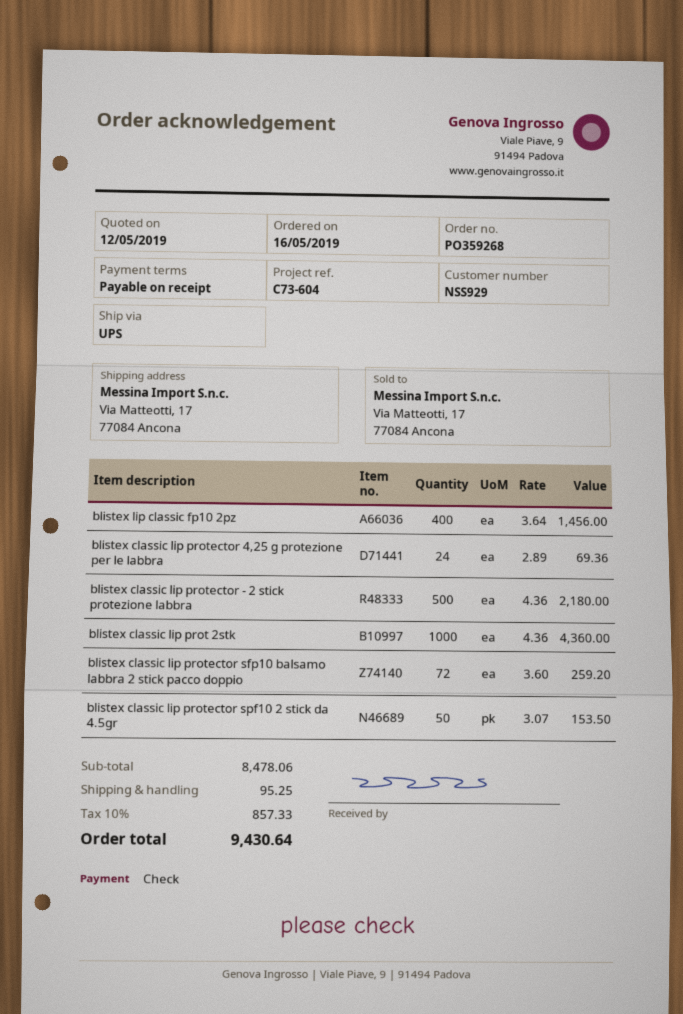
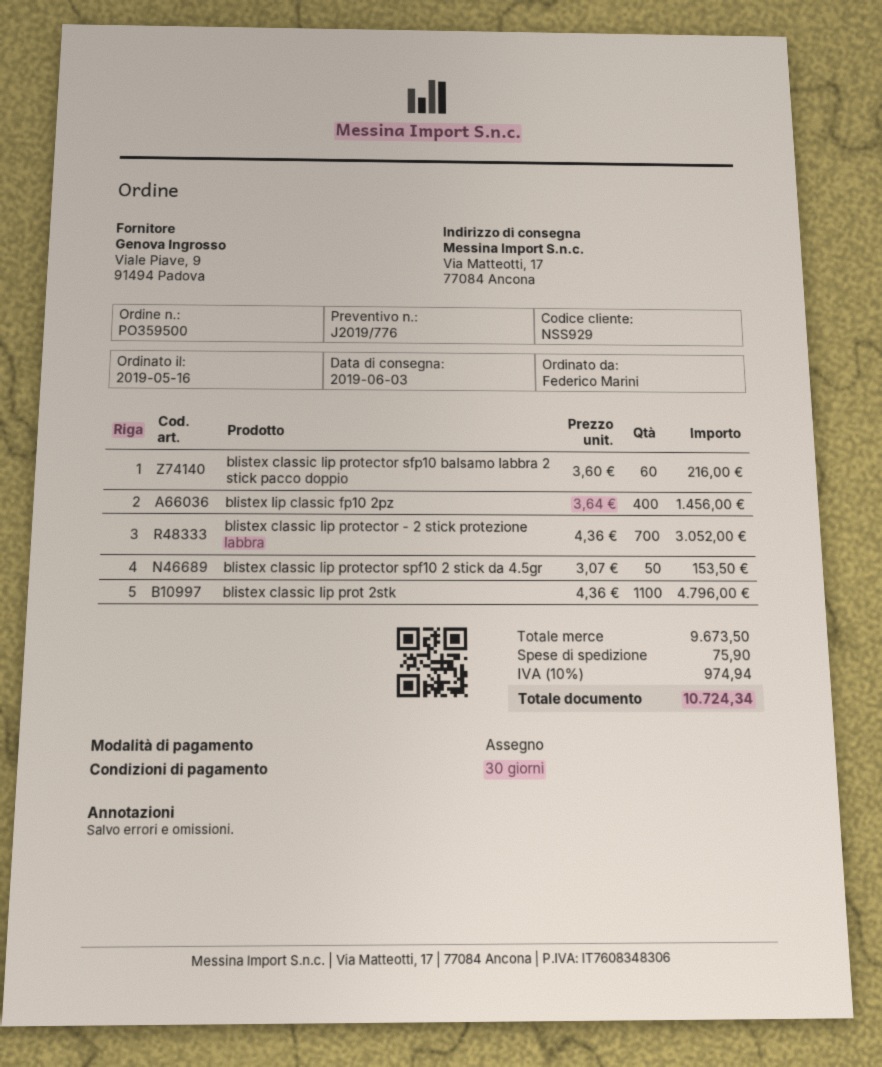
order number: PO359268 -> PO359500
payment terms: on receipt -> 30 days
blistex classic lip protector 4,25 g protezione per le labbra: 24 x 2.89 = 69.36 -> none
blistex classic lip protector - 2 stick protezione labbra: 500 x 4.36 = 2180.00 -> 700 x 4.36 = 3052.00
blistex classic lip prot 2stk: 1000 x 4.36 = 4360.00 -> 1100 x 4.36 = 4796.00
blistex classic lip protector sfp10 balsamo labbra 2 stick pacco doppio: 72 x 3.60 = 259.20 -> 60 x 3.60 = 216.00
subtotal: 8478.06 -> 9673.50
shipping: 95.25 -> 75.90
tax: 10% = 857.33 -> 10% = 974.94
total: 9430.64 -> 10724.34

